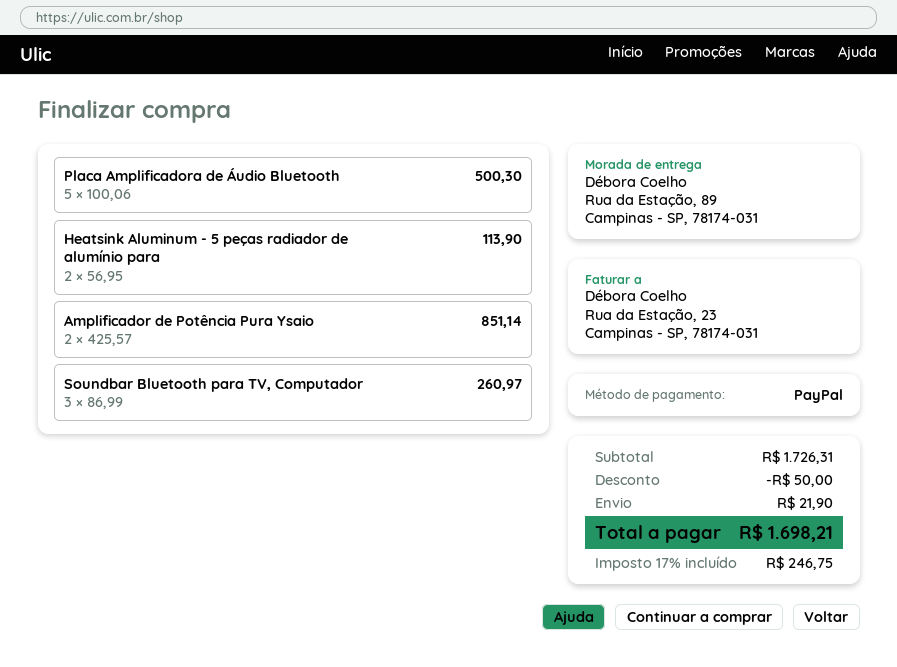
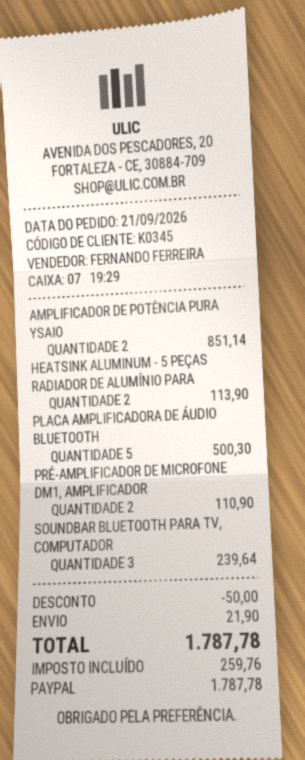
Soundbar Bluetooth para TV, Computador: 3 for 260.97 -> 3 for 239.64
PRÉ-AMPLIFICADOR DE MICROFONE DM1, AMPLIFICADOR: none -> 2 for 110.90
tax: 246.75 -> 259.76
total: 1698.21 -> 1787.78

